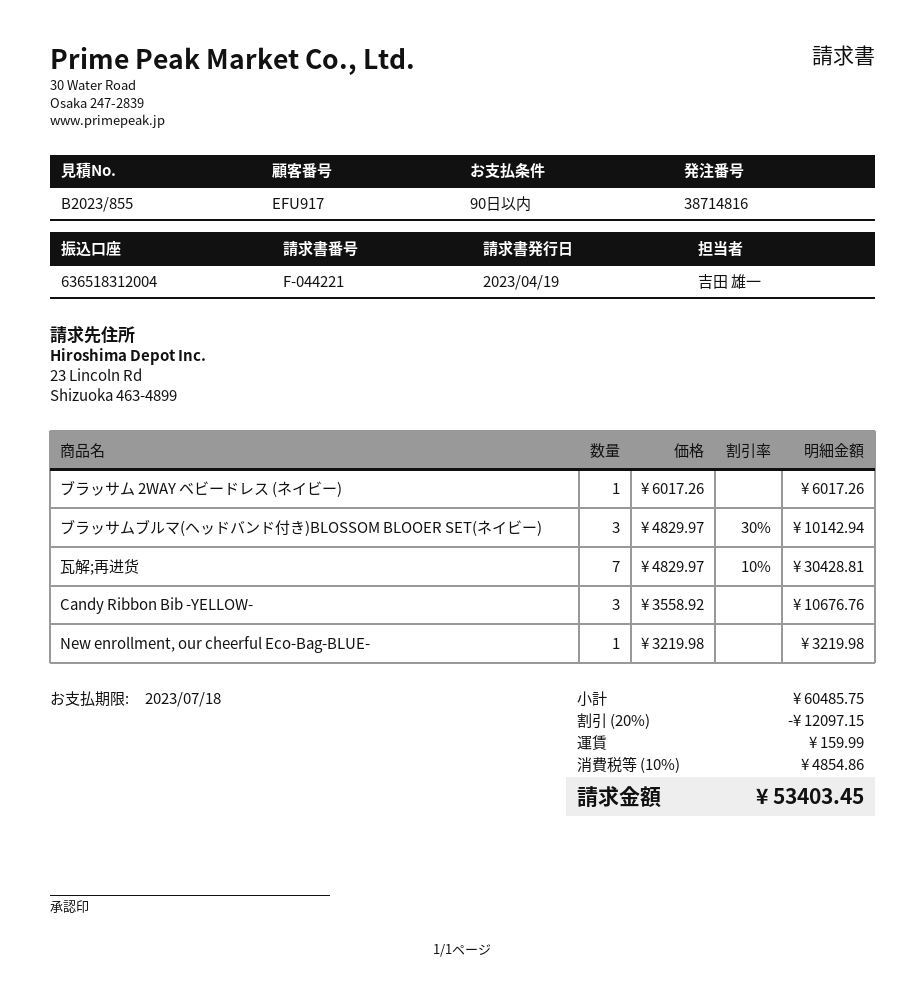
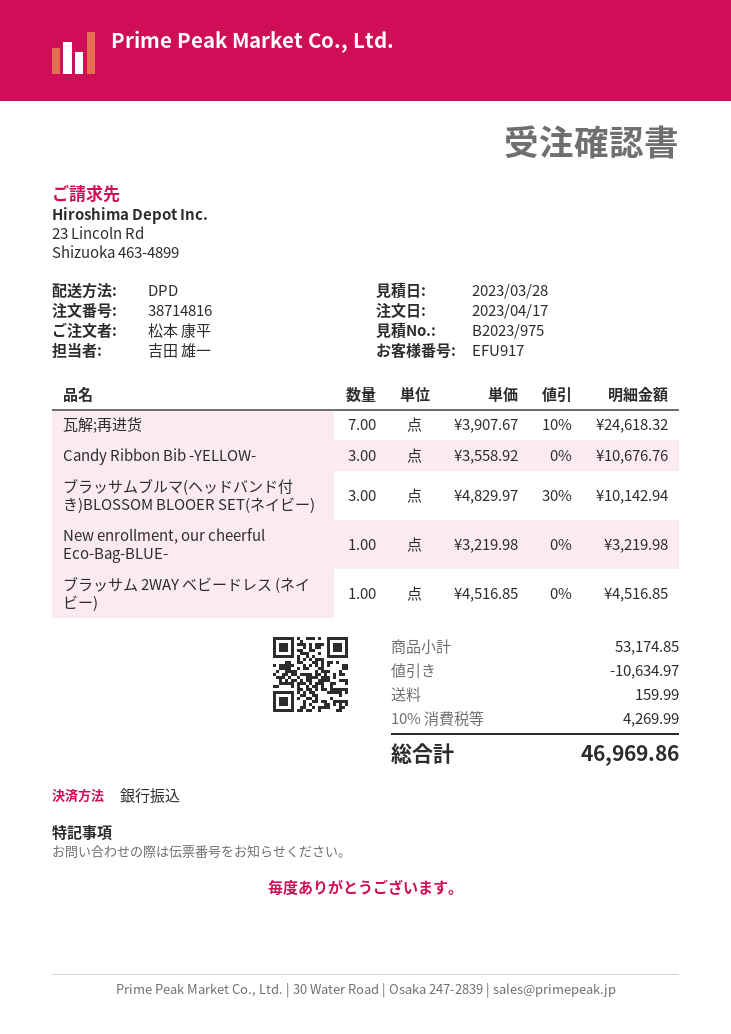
quote number: B2023/855 -> B2023/975
ブラッサム 2WAY ベビードレス (ネイビー): 1 x 6017.26 = 6017.26 -> 1 x 4516.85 = 4516.85
瓦解;再进货: 7 x 4829.97 - 10% = 30428.81 -> 7 x 3907.67 - 10% = 24618.32
subtotal: 60485.75 -> 53174.85
discount: 12097.15 -> 10634.97
tax: 10% = 4854.86 -> 10% = 4269.99
total: 53403.45 -> 46969.86

